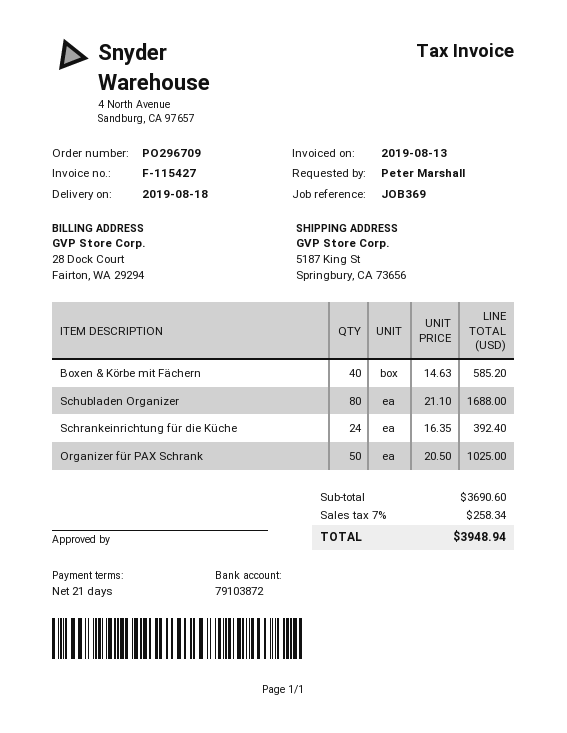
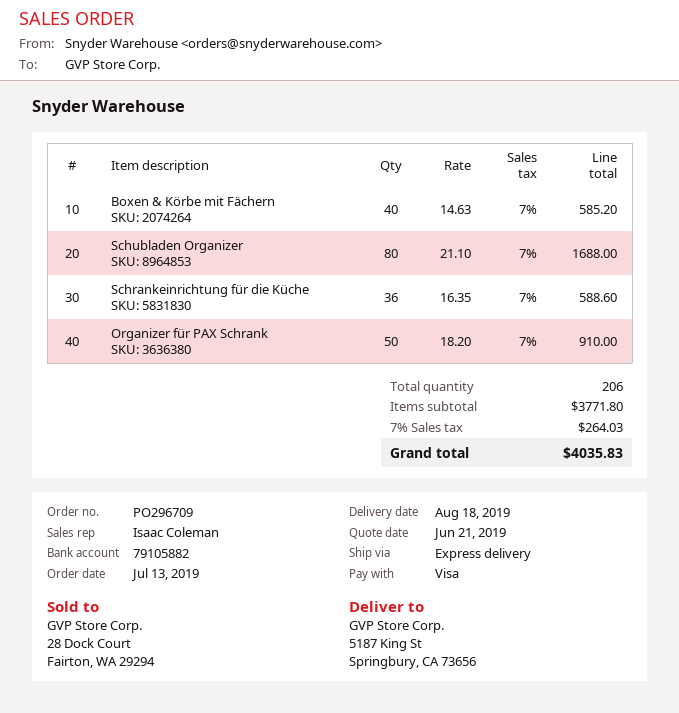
bank account: 79103872 -> 79105882
Schrankeinrichtung für die Küche: 24 x 16.35 = 392.40 -> 36 x 16.35 = 588.60
Organizer für PAX Schrank: 50 x 20.50 = 1025.00 -> 50 x 18.20 = 910.00
subtotal: 3690.60 -> 3771.80
tax: 7% = 258.34 -> 7% = 264.03
total: 3948.94 -> 4035.83

